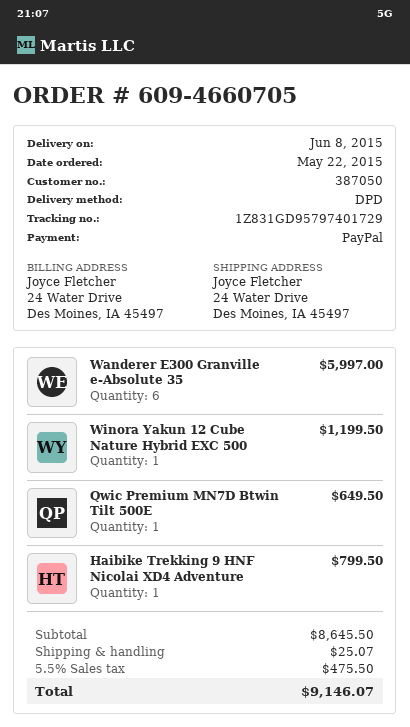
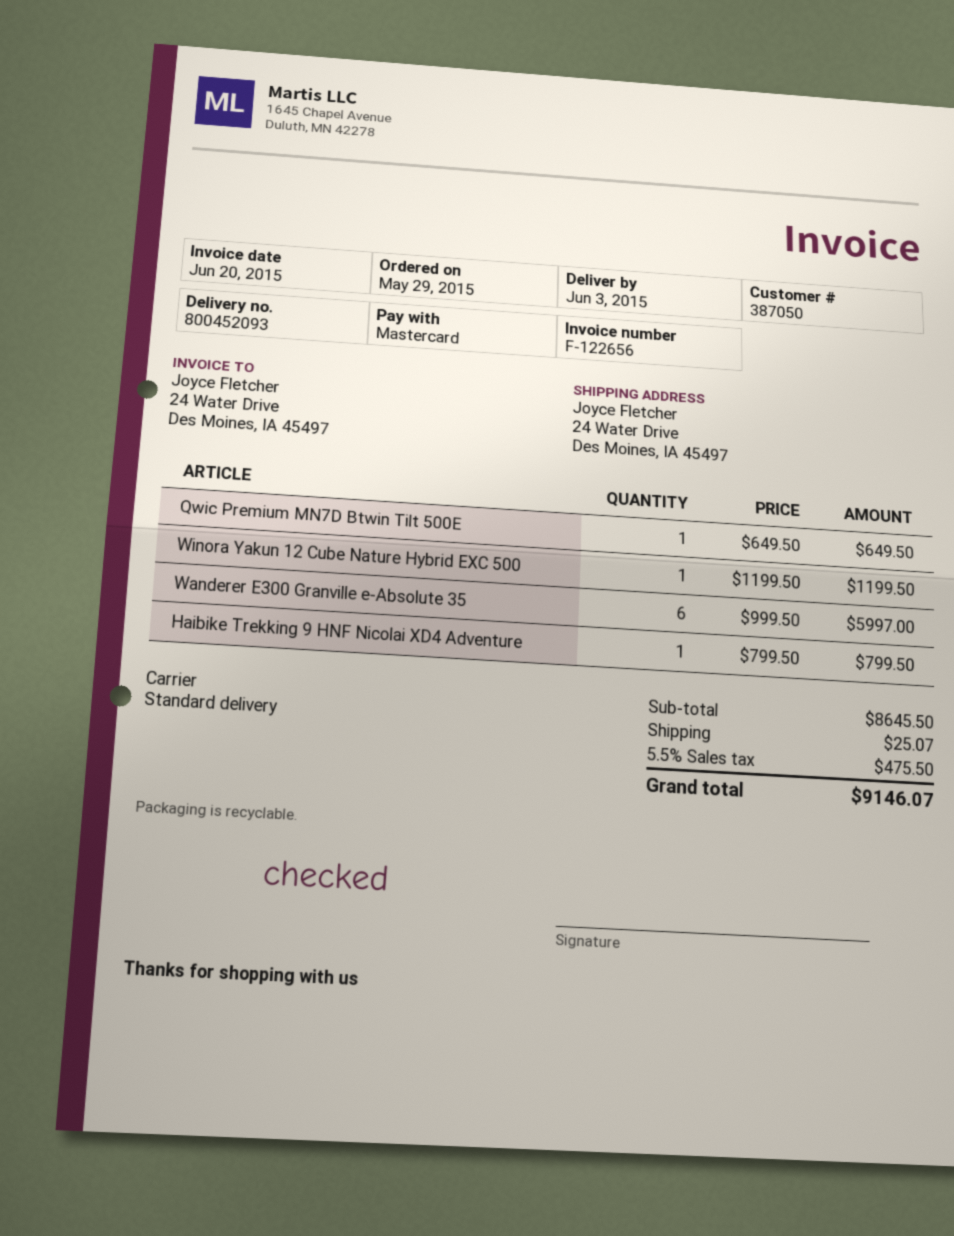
order date: 2015-05-22 -> 2015-05-29
delivery date: 2015-06-08 -> 2015-06-03
payment method: PayPal -> Mastercard
shipping method: DPD -> standard

